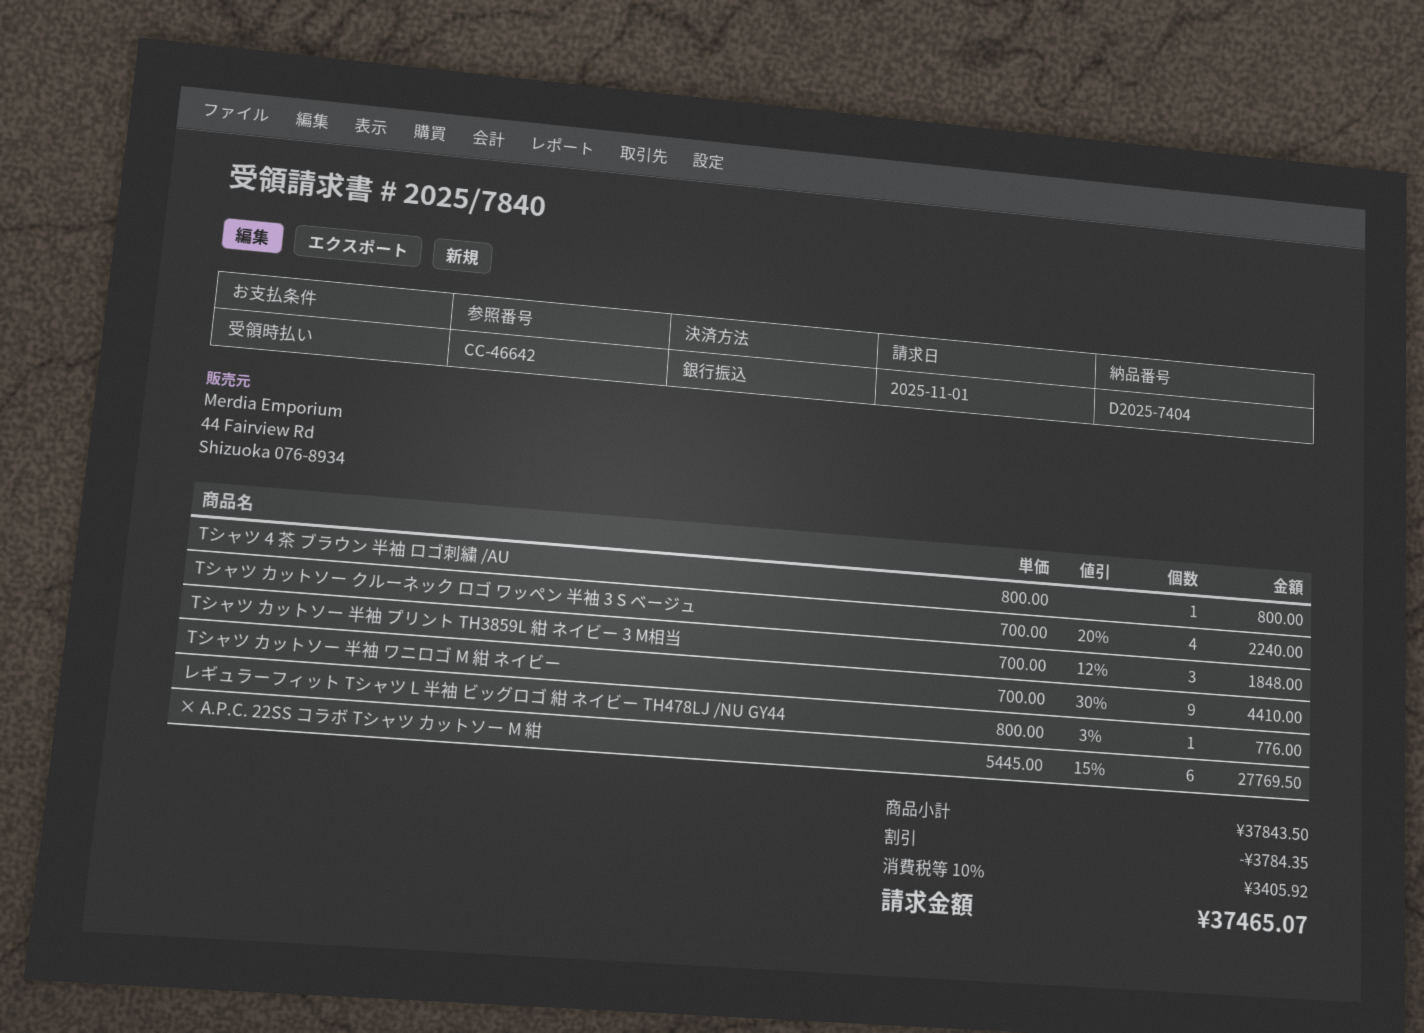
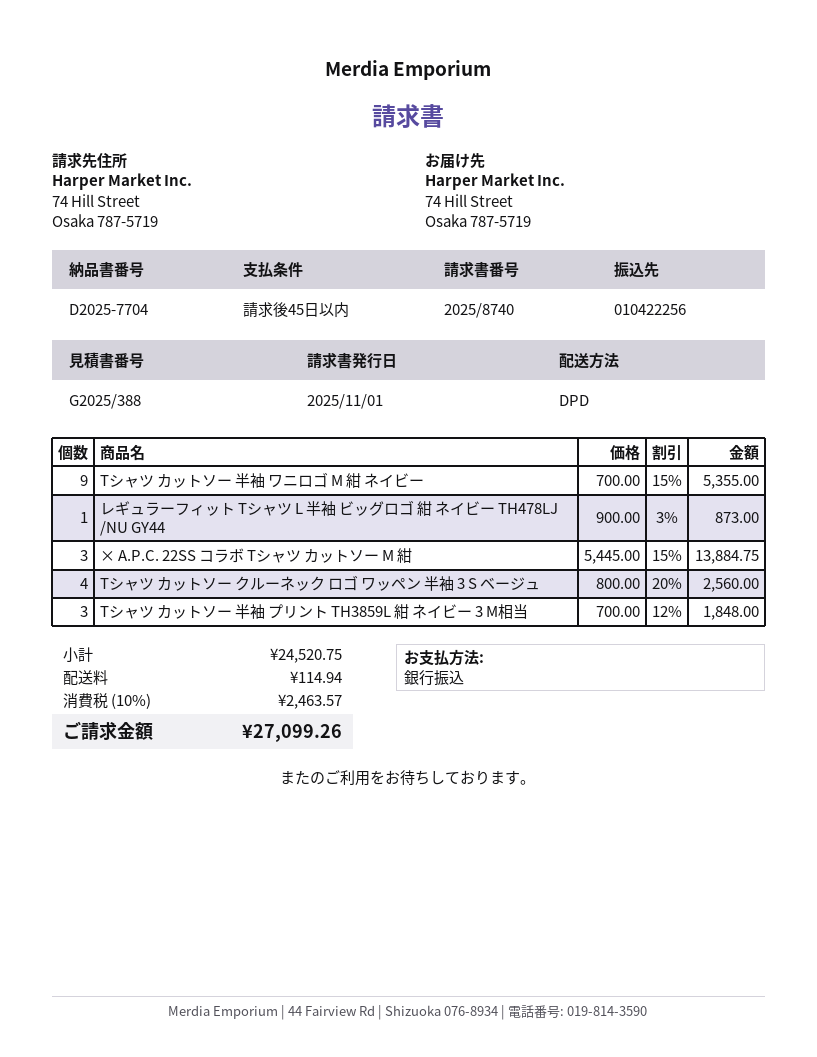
delivery note number: D2025-7404 -> D2025-7704
invoice number: 2025/7840 -> 2025/8740
payment terms: on receipt -> 45 days
Tシャツ 4 茶 ブラウン 半袖 ロゴ刺繍 /AU: 1 x 800.00 = 800.00 -> none
Tシャツ カットソー クルーネック ロゴ ワッペン 半袖 3 S ベージュ: 4 x 700.00 - 20% = 2240.00 -> 4 x 800.00 - 20% = 2560.00
Tシャツ カットソー 半袖 ワニロゴ M 紺 ネイビー: 9 x 700.00 - 30% = 4410.00 -> 9 x 700.00 - 15% = 5355.00
レギュラーフィット Tシャツ L 半袖 ビッグロゴ 紺 ネイビー TH478LJ /NU GY44: 1 x 800.00 - 3% = 776.00 -> 1 x 900.00 - 3% = 873.00
× A.P.C. 22SS コラボ Tシャツ カットソー M 紺: 6 x 5445.00 - 15% = 27769.50 -> 3 x 5445.00 - 15% = 13884.75
subtotal: 37843.50 -> 24520.75
discount: 3784.35 -> none
shipping: none -> 114.94
tax: 10% = 3405.92 -> 10% = 2463.57
total: 37465.07 -> 27099.26

